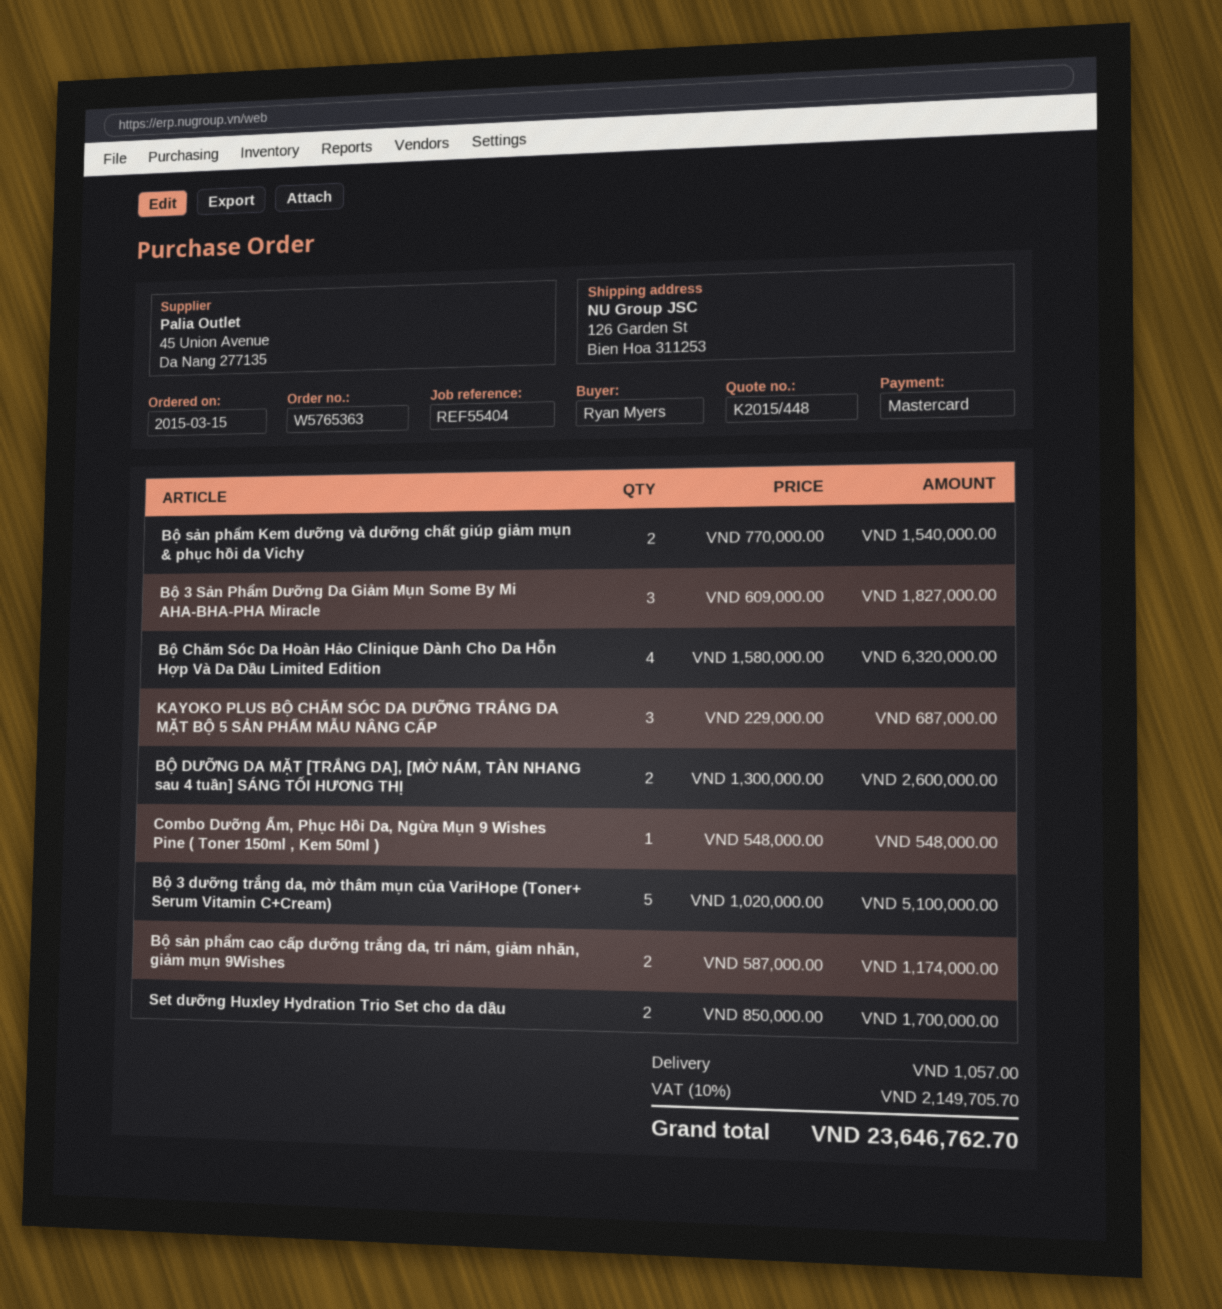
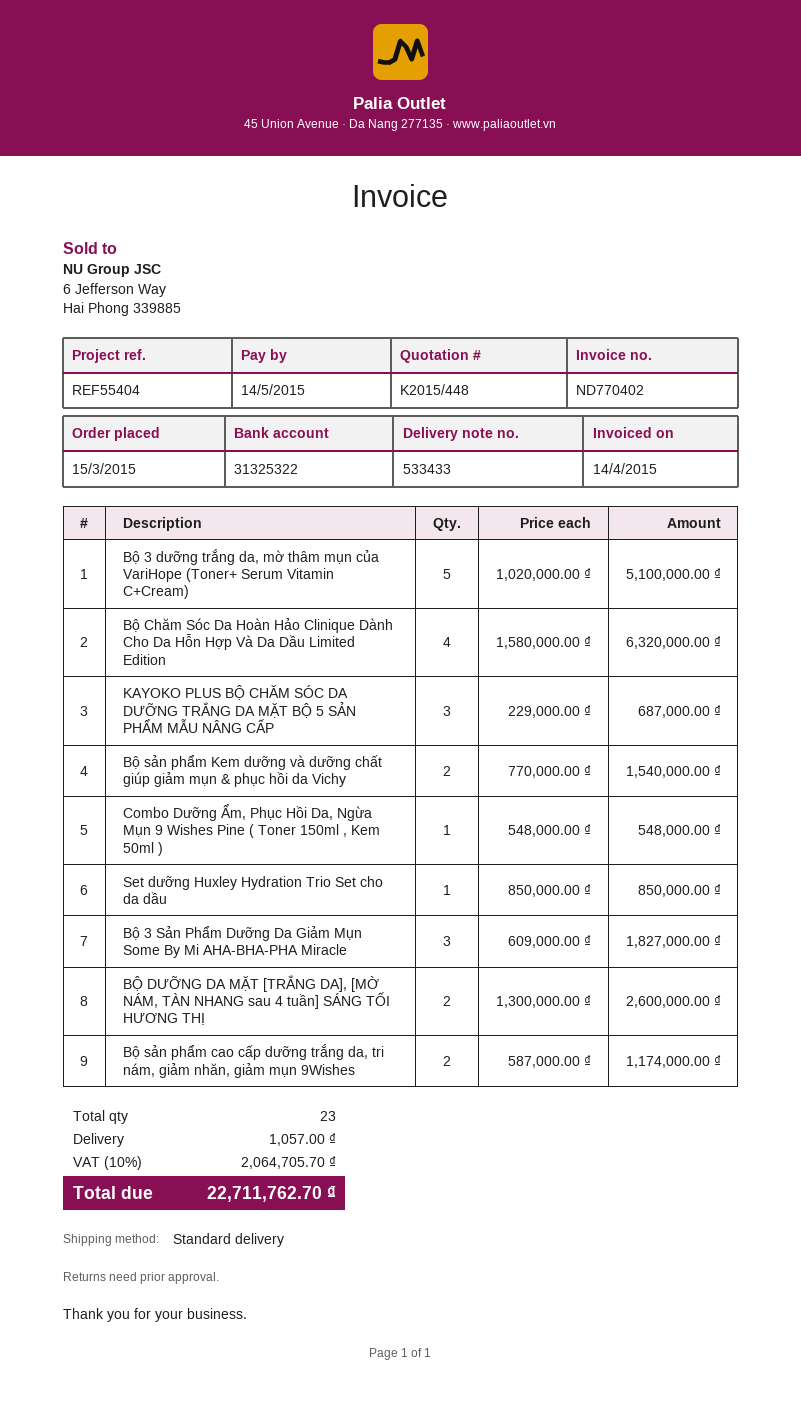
Set dưỡng Huxley Hydration Trio Set cho da dầu: 2 x 850000.00 = 1700000.00 -> 1 x 850000.00 = 850000.00
tax: 10% = 2149705.70 -> 10% = 2064705.70
total: 23646762.70 -> 22711762.70

